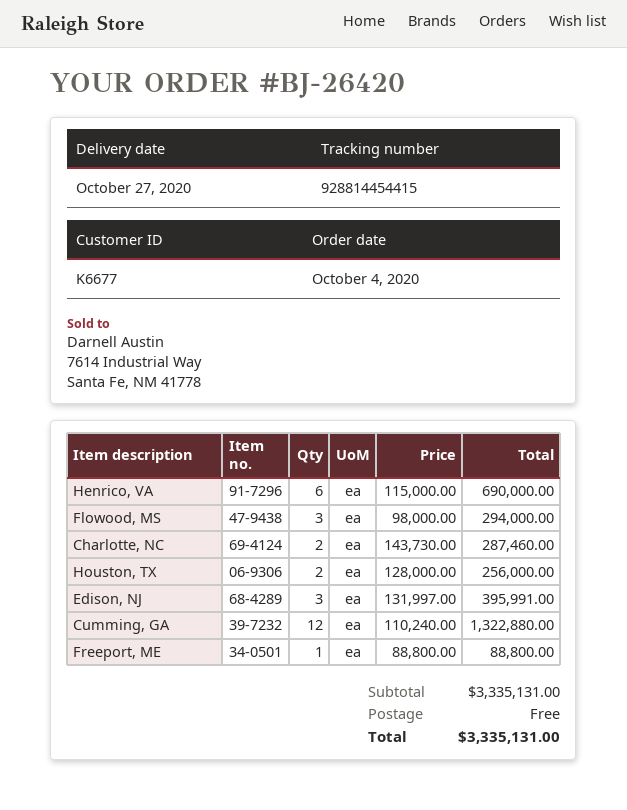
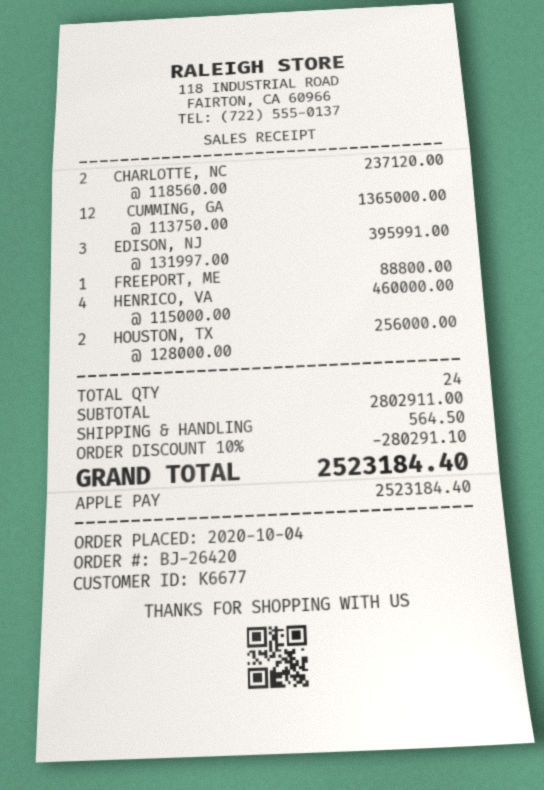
Henrico, VA: 6 x 115000.00 = 690000.00 -> 4 x 115000.00 = 460000.00
Flowood, MS: 3 x 98000.00 = 294000.00 -> none
Charlotte, NC: 2 x 143730.00 = 287460.00 -> 2 x 118560.00 = 237120.00
Cumming, GA: 12 x 110240.00 = 1322880.00 -> 12 x 113750.00 = 1365000.00
subtotal: 3335131.00 -> 2802911.00
discount: none -> 10% = 280291.10
shipping: 0.00 -> 564.50
total: 3335131.00 -> 2523184.40

